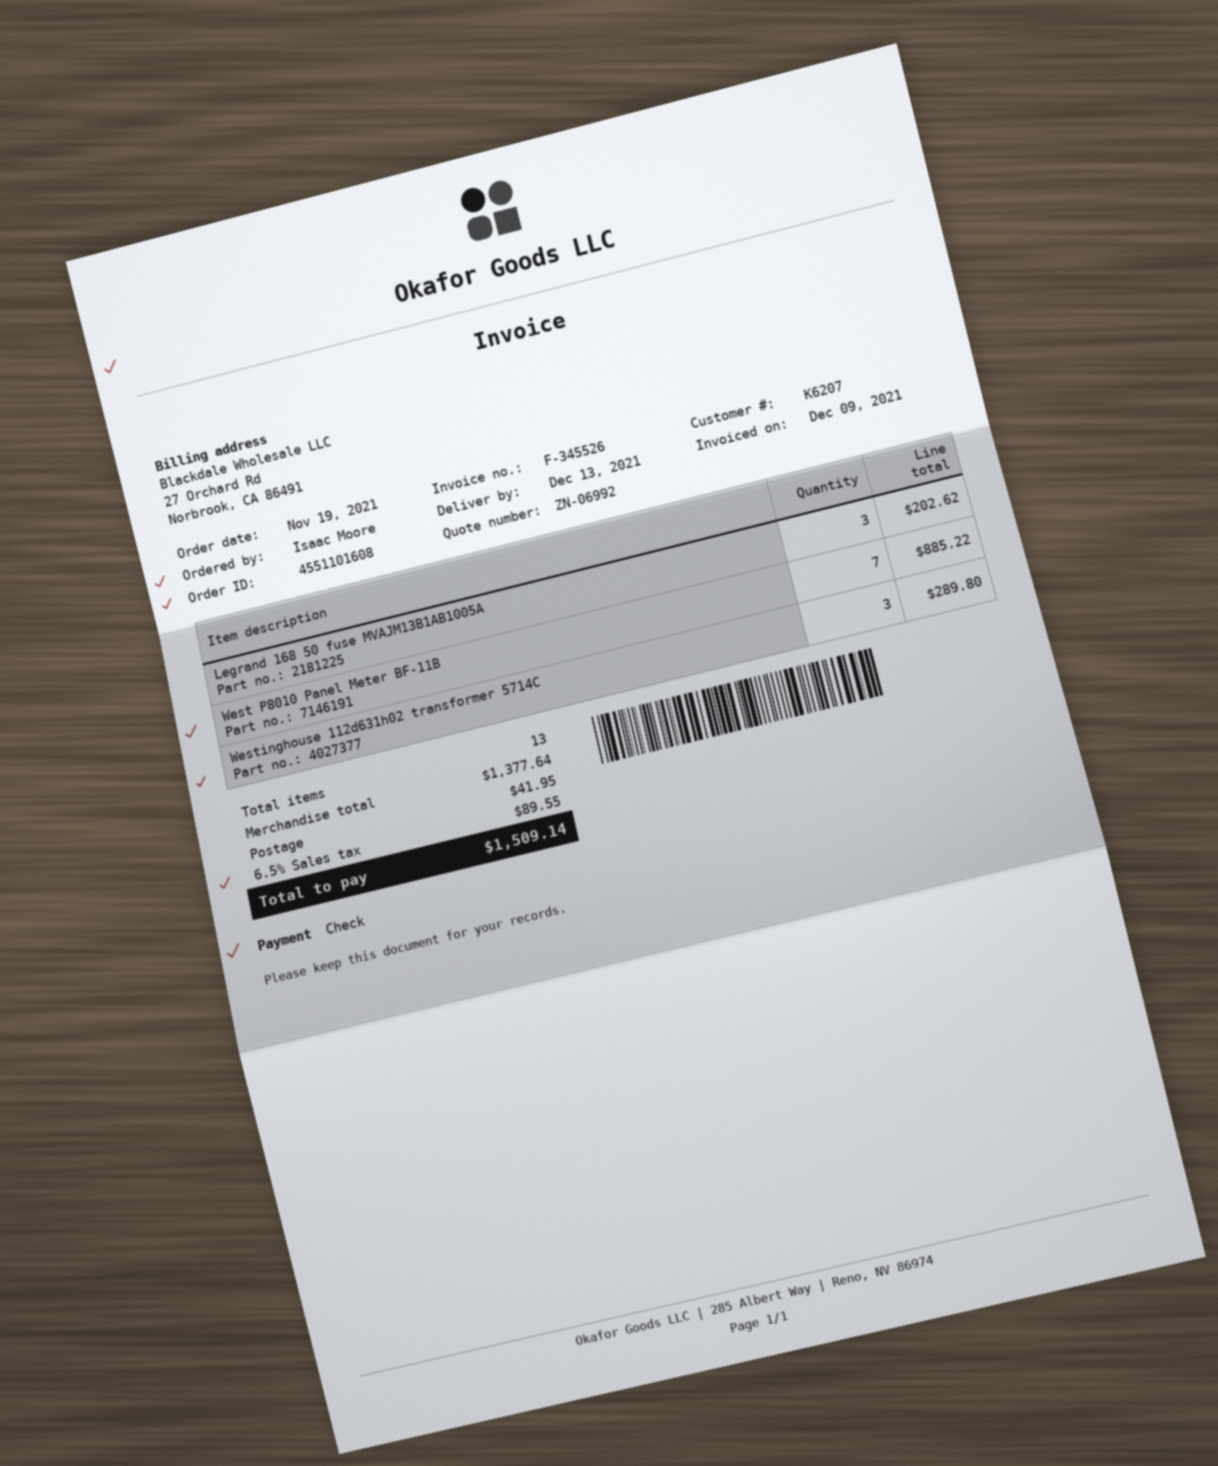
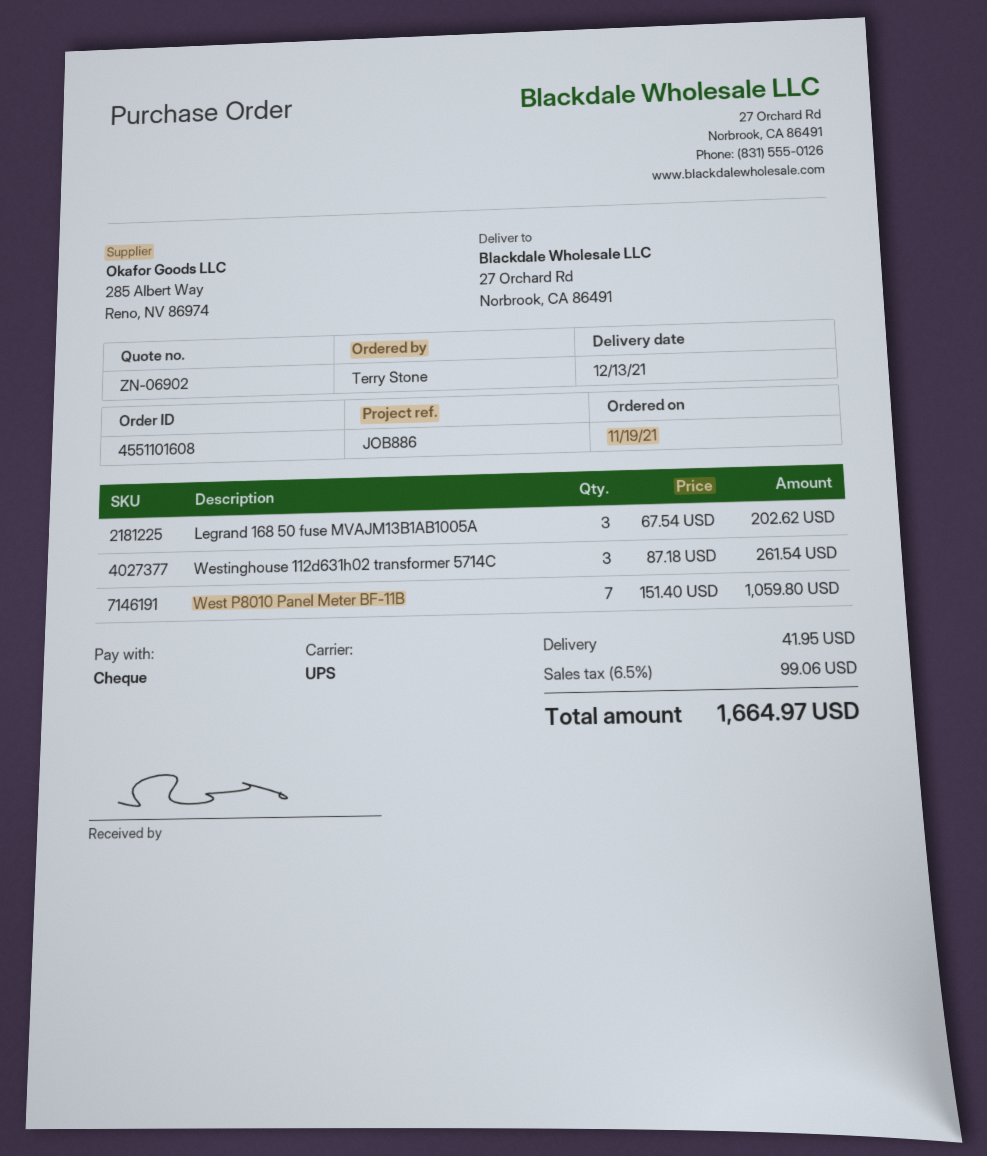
quote number: ZN-06992 -> ZN-06902
ordered by: Isaac Moore -> Terry Stone
West P8010 Panel Meter BF-11B: 7 for 885.22 -> 7 for 1059.80
Westinghouse 112d631h02 transformer 5714C: 3 for 289.80 -> 3 for 261.54
tax: 6.5% = 89.55 -> 6.5% = 99.06
total: 1509.14 -> 1664.97

